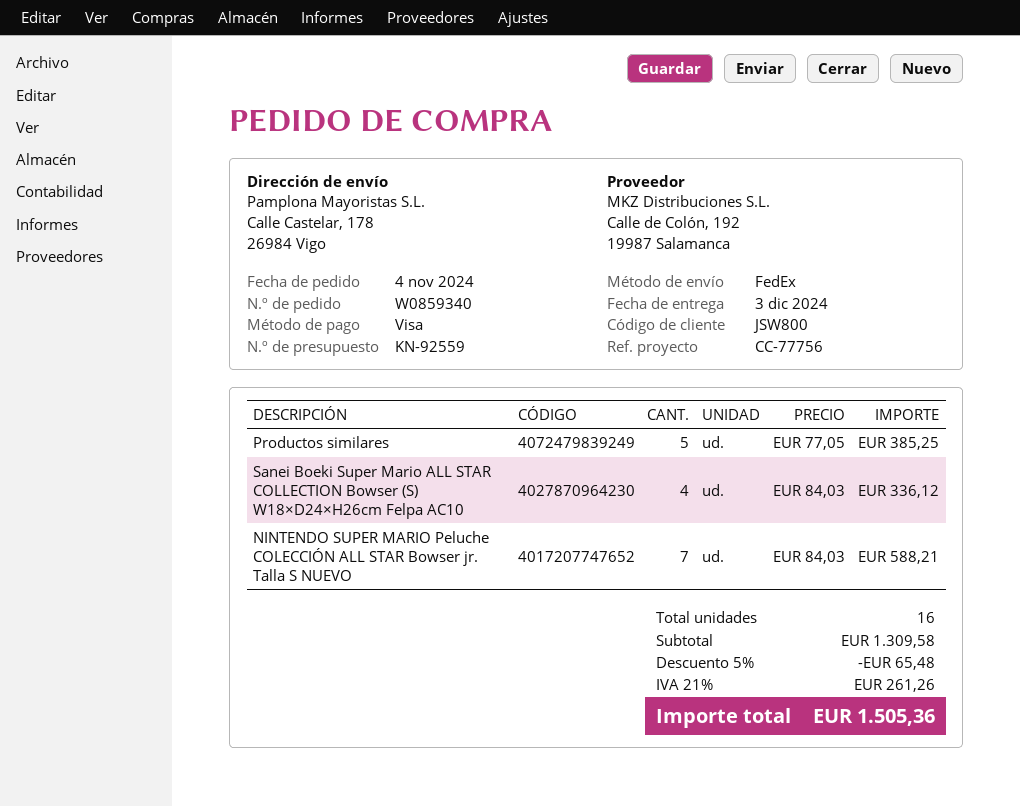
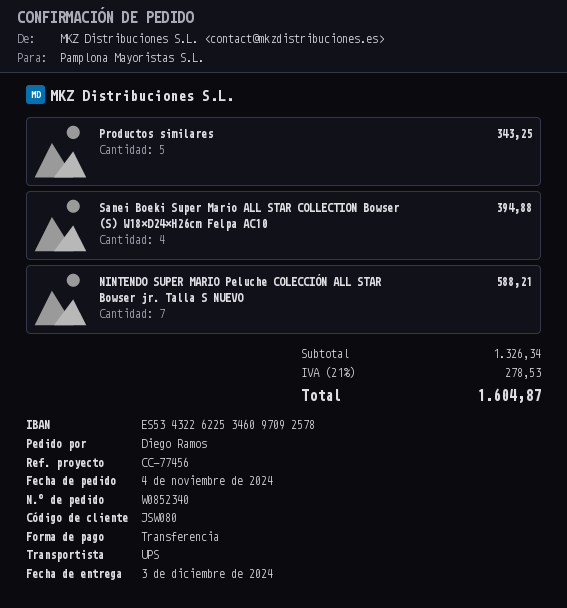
order number: W0859340 -> W0852340
customer number: JSW800 -> JSW080
reference: CC-77756 -> CC-77456
payment method: Visa -> bank transfer
shipping method: FedEx -> UPS
Productos similares: 5 for 385.25 -> 5 for 343.25
Sanei Boeki Super Mario ALL STAR COLLECTION Bowser (S) W18×D24×H26cm Felpa AC10: 4 for 336.12 -> 4 for 394.88
subtotal: 1309.58 -> 1326.34
discount: 5% = 65.48 -> none
tax: 21% = 261.26 -> 21% = 278.53
total: 1505.36 -> 1604.87

